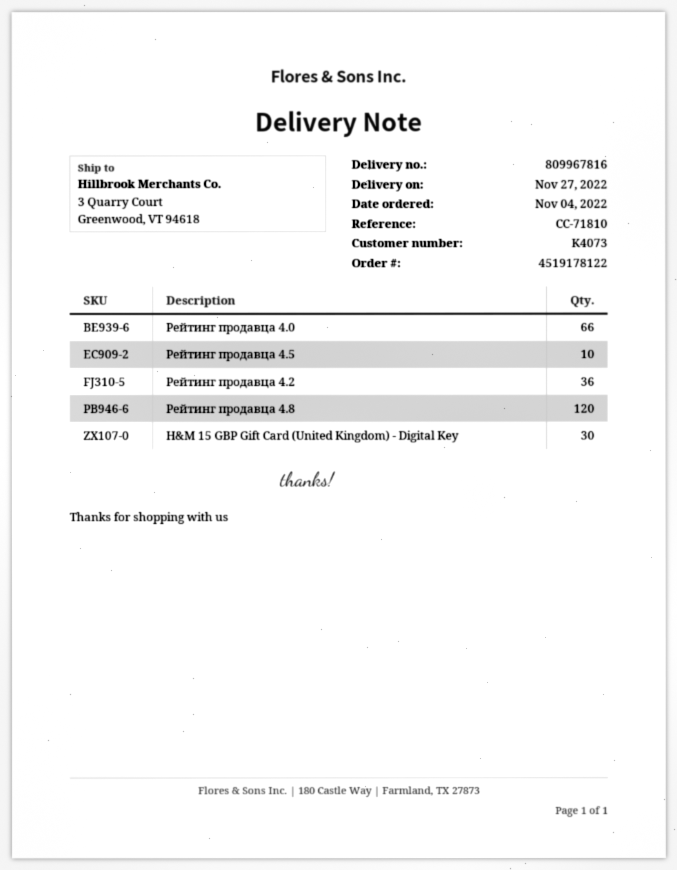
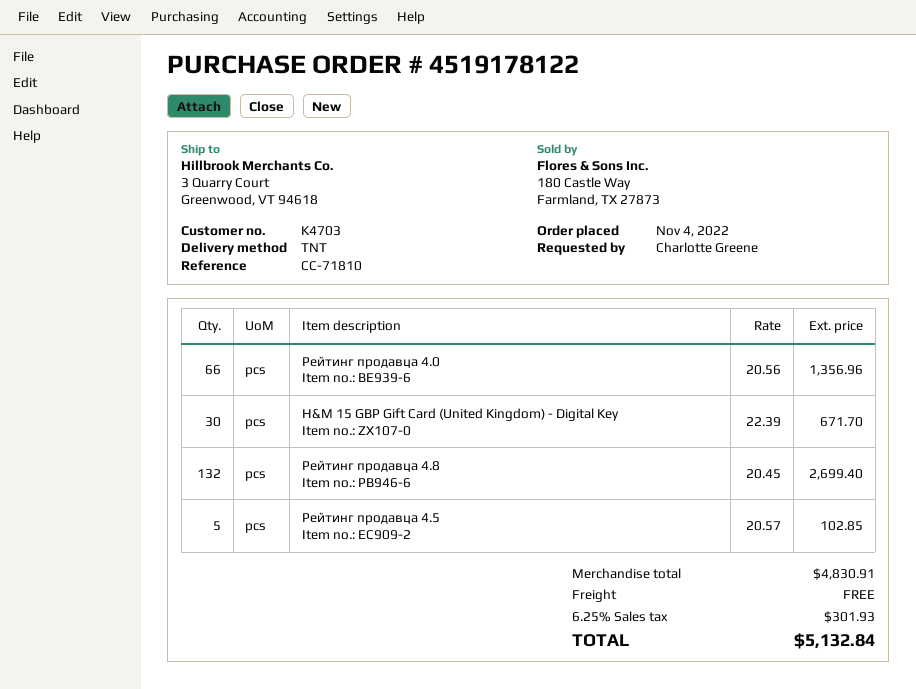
customer number: K4073 -> K4703
Рейтинг продавца 4.5: 10 -> 5
Рейтинг продавца 4.2: 36 -> none
Рейтинг продавца 4.8: 120 -> 132

